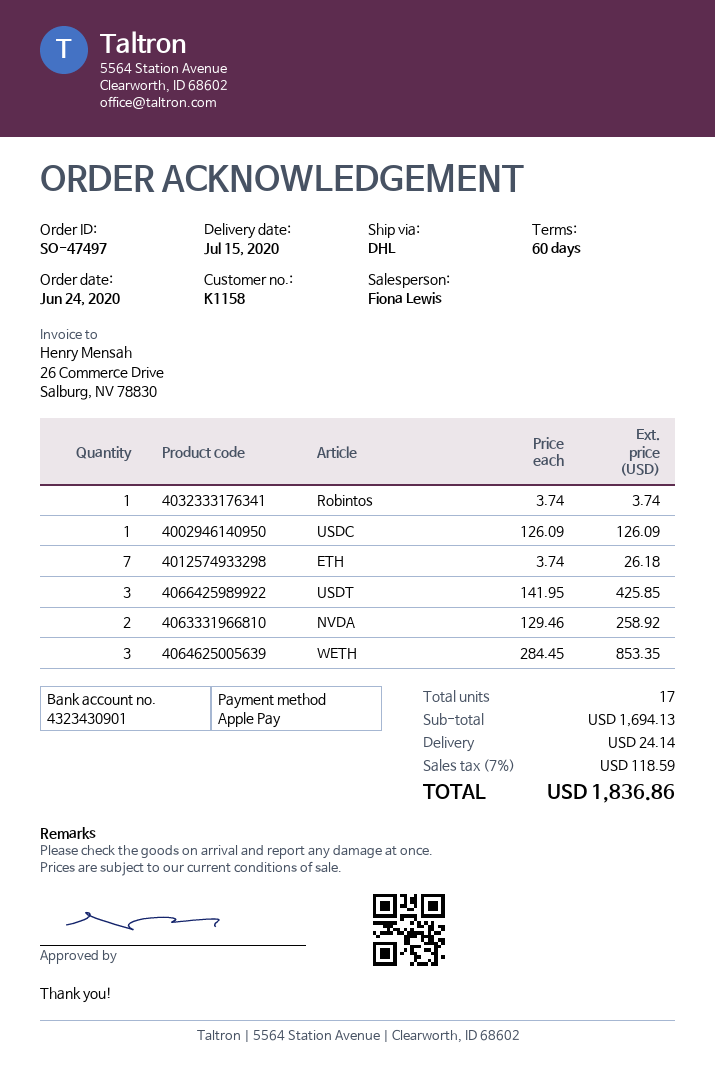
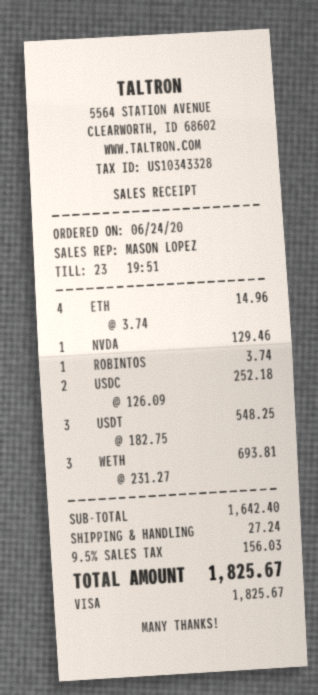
sales rep: Fiona Lewis -> MASON LOPEZ
payment method: Apple Pay -> Visa
USDC: 1 x 126.09 = 126.09 -> 2 x 126.09 = 252.18
ETH: 7 x 3.74 = 26.18 -> 4 x 3.74 = 14.96
USDT: 3 x 141.95 = 425.85 -> 3 x 182.75 = 548.25
NVDA: 2 x 129.46 = 258.92 -> 1 x 129.46 = 129.46
WETH: 3 x 284.45 = 853.35 -> 3 x 231.27 = 693.81
subtotal: 1694.13 -> 1642.40
shipping: 24.14 -> 27.24
tax: 7% = 118.59 -> 9.5% = 156.03
total: 1836.86 -> 1825.67

